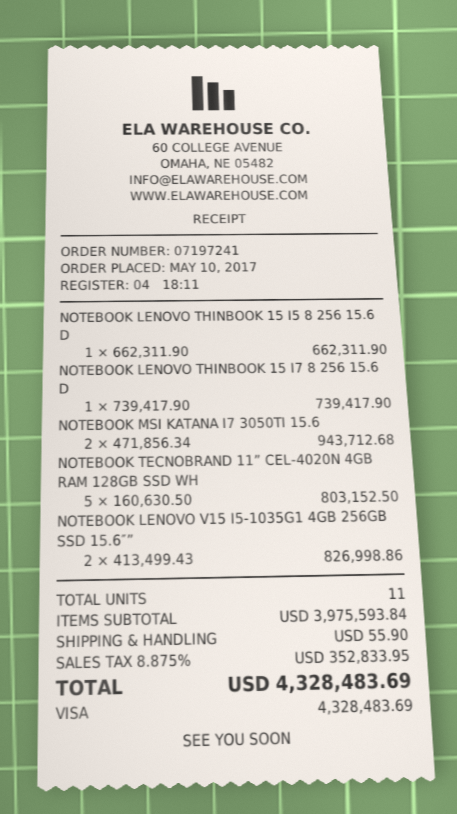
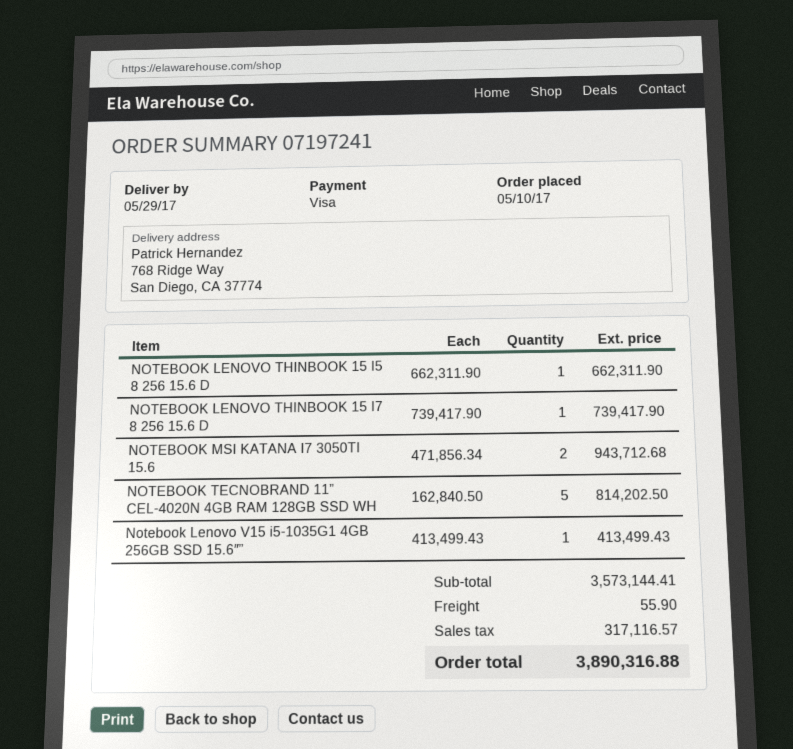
NOTEBOOK TECNOBRAND 11” CEL-4020N 4GB RAM 128GB SSD WH: 5 x 160630.50 = 803152.50 -> 5 x 162840.50 = 814202.50
NOTEBOOK LENOVO V15 I5-1035G1 4GB 256GB SSD 15.6″”: 2 x 413499.43 = 826998.86 -> 1 x 413499.43 = 413499.43
subtotal: 3975593.84 -> 3573144.41
tax: 352833.95 -> 317116.57
total: 4328483.69 -> 3890316.88

